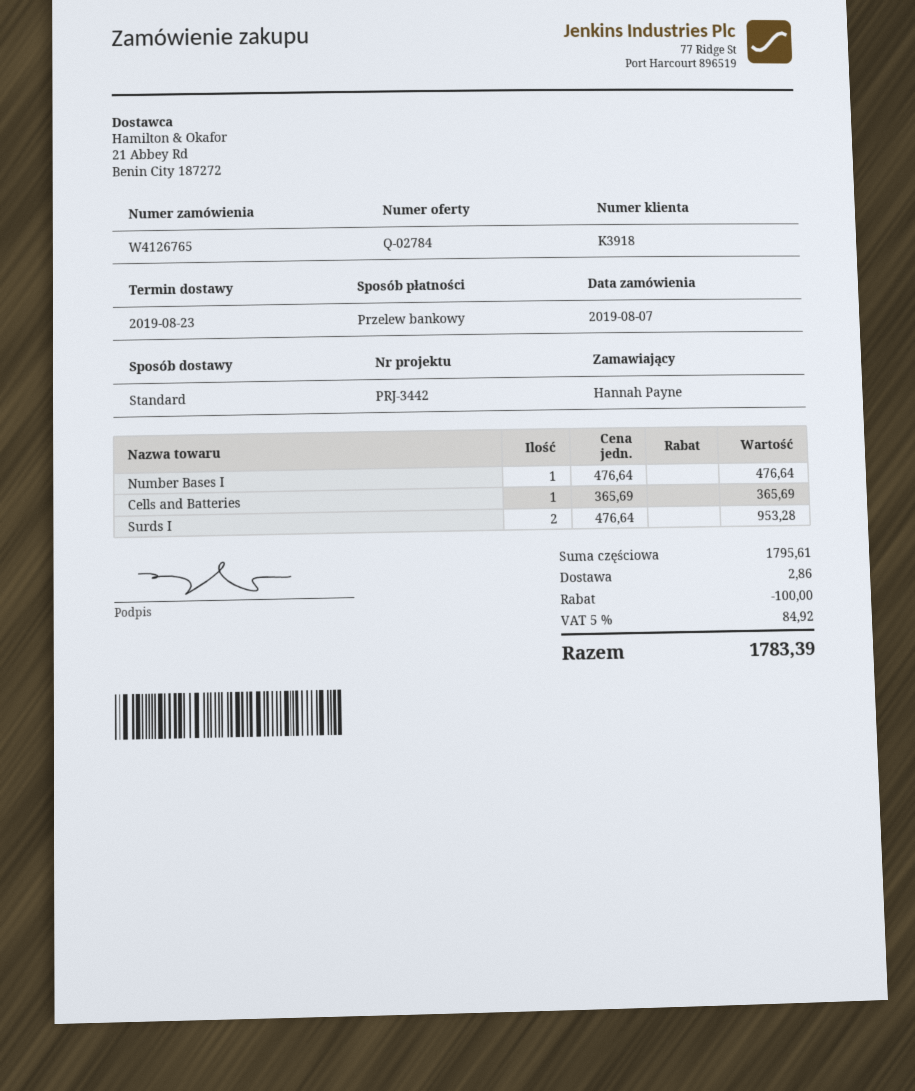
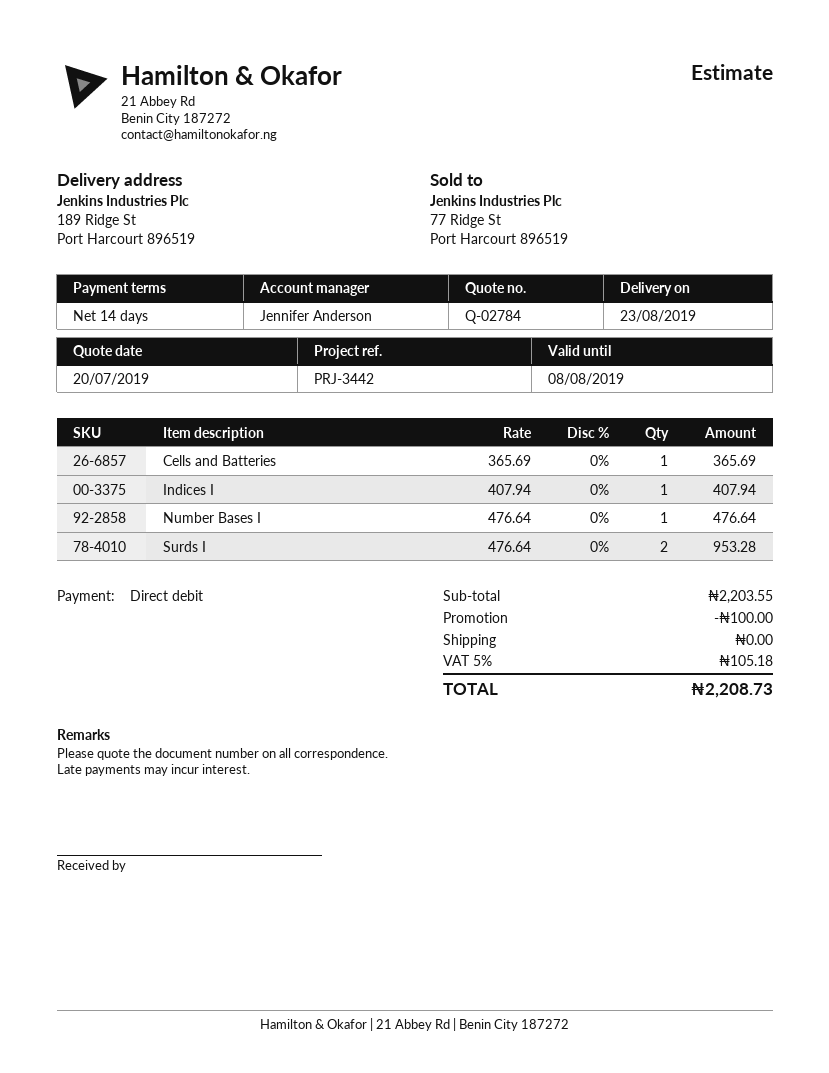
payment method: bank transfer -> direct debit
Indices I: none -> 1 x 407.94 = 407.94
subtotal: 1795.61 -> 2203.55
shipping: 2.86 -> 0.00
tax: 5% = 84.92 -> 5% = 105.18
total: 1783.39 -> 2208.73

